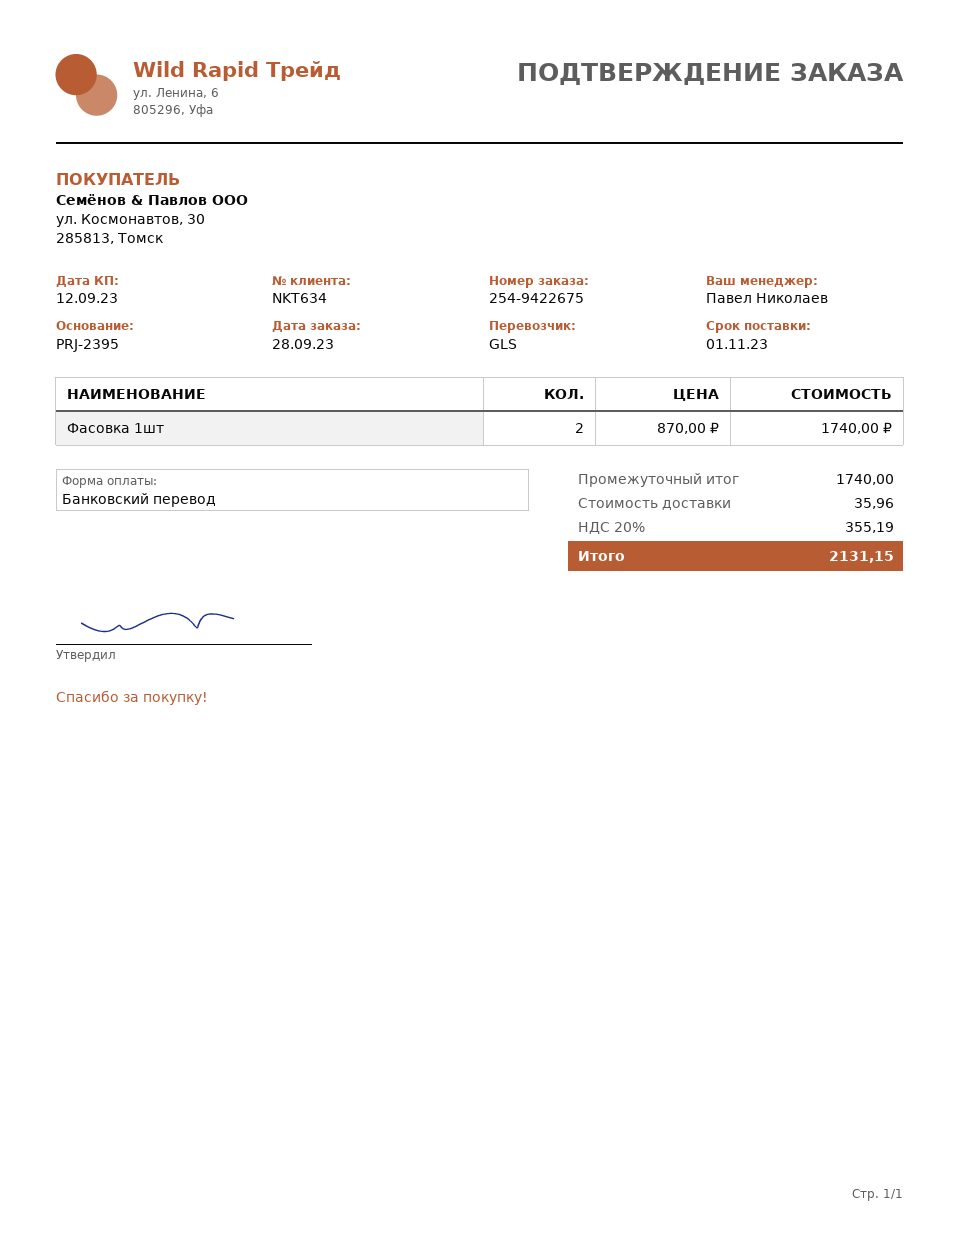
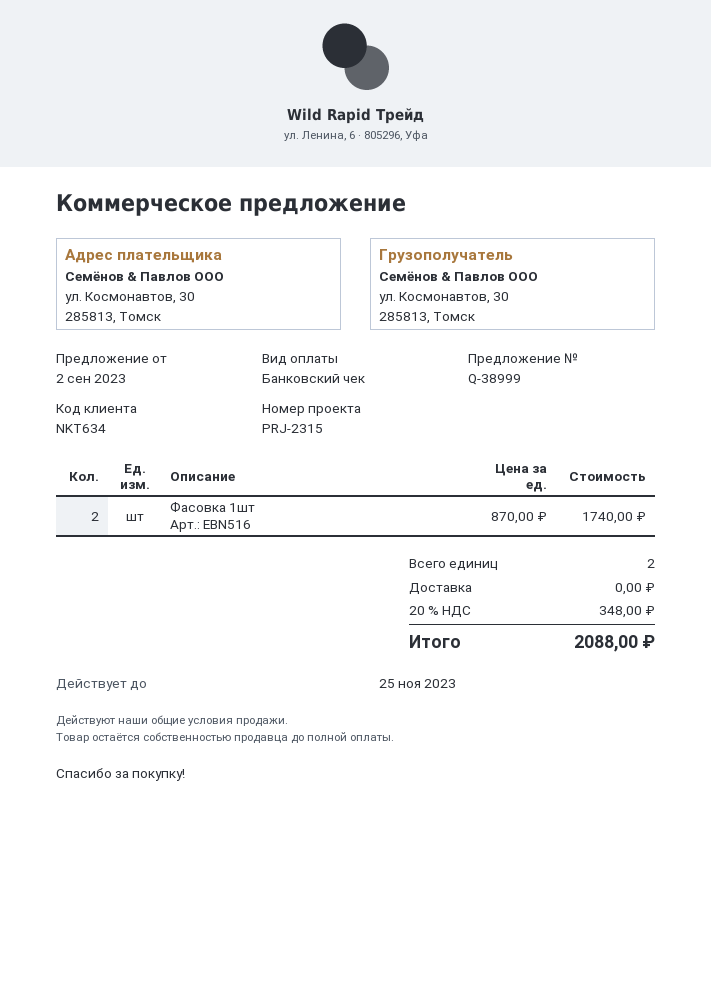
quote date: 2023-09-12 -> 2023-09-02
reference: PRJ-2395 -> PRJ-2315
payment method: bank transfer -> cheque
shipping: 35.96 -> 0.00
tax: 20% = 355.19 -> 20% = 348.00
total: 2131.15 -> 2088.00

